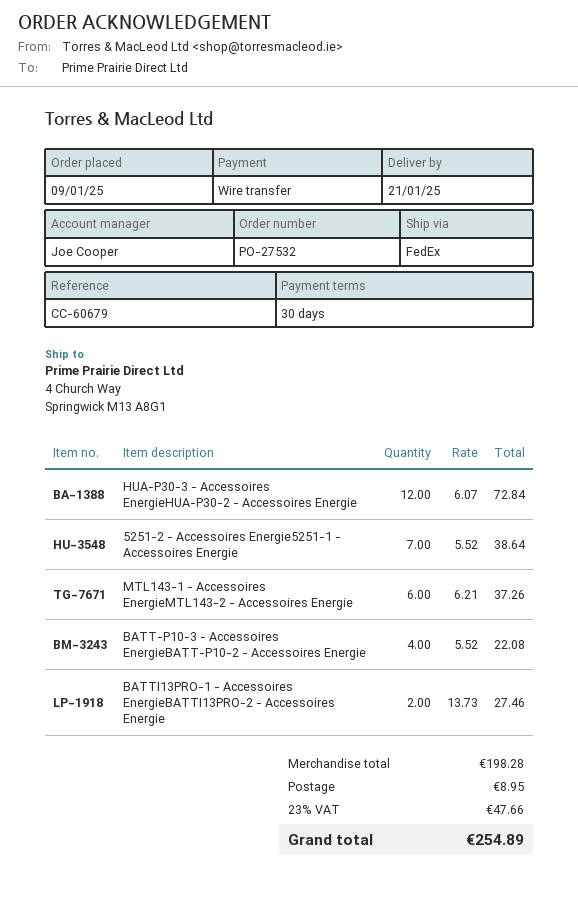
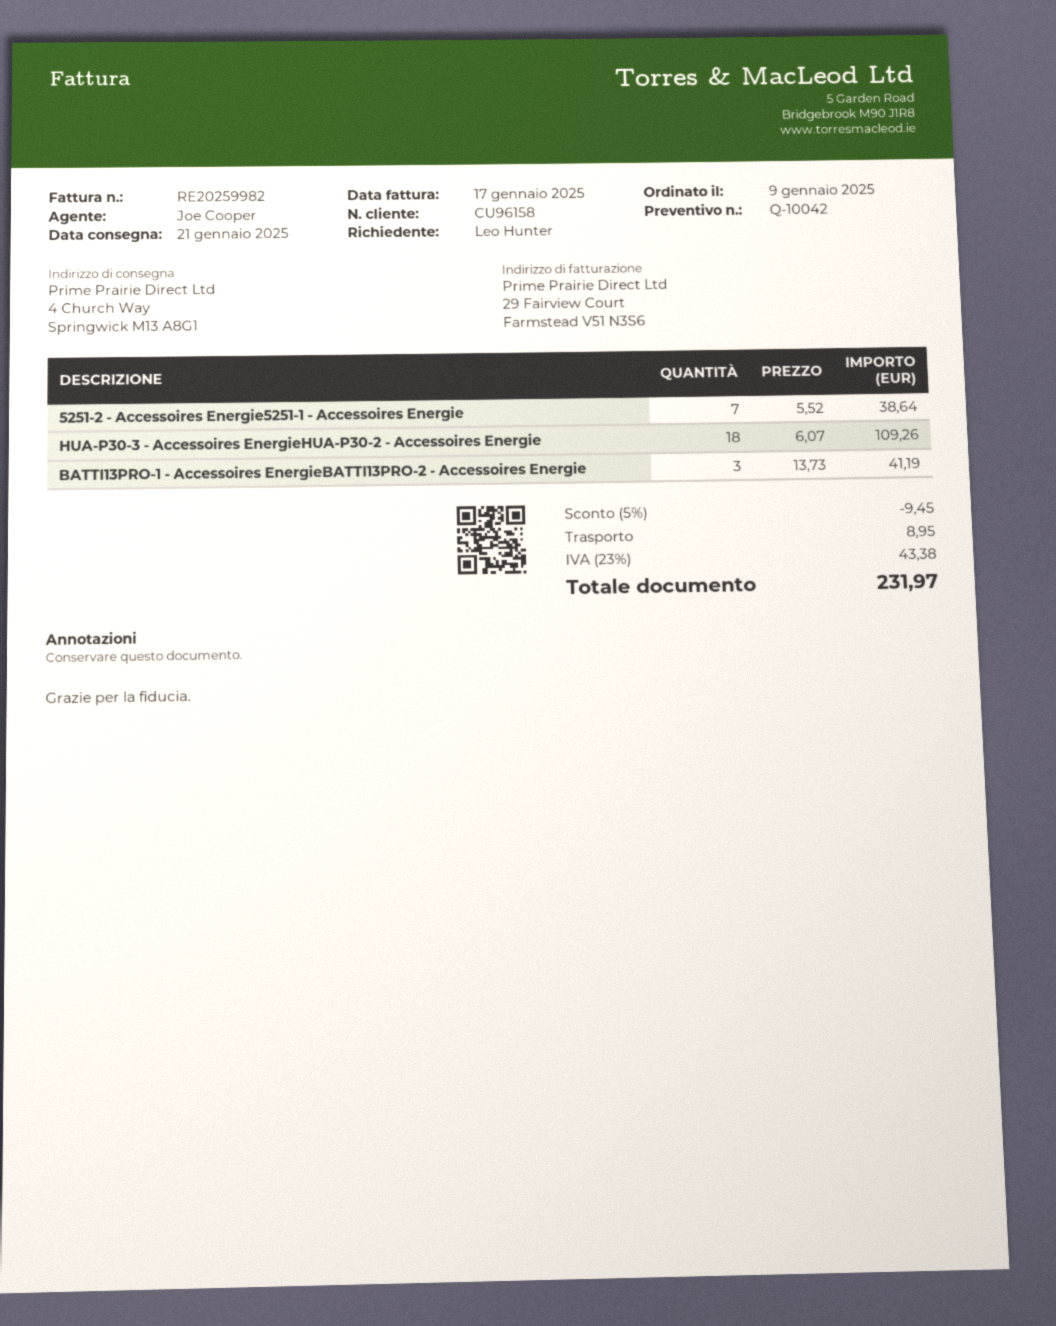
HUA-P30-3 - Accessoires EnergieHUA-P30-2 - Accessoires Energie: 12 x 6.07 = 72.84 -> 18 x 6.07 = 109.26
MTL143-1 - Accessoires EnergieMTL143-2 - Accessoires Energie: 6 x 6.21 = 37.26 -> none
BATT-P10-3 - Accessoires EnergieBATT-P10-2 - Accessoires Energie: 4 x 5.52 = 22.08 -> none
BATTI13PRO-1 - Accessoires EnergieBATTI13PRO-2 - Accessoires Energie: 2 x 13.73 = 27.46 -> 3 x 13.73 = 41.19
discount: none -> 5% = 9.45
tax: 23% = 47.66 -> 23% = 43.38
total: 254.89 -> 231.97

